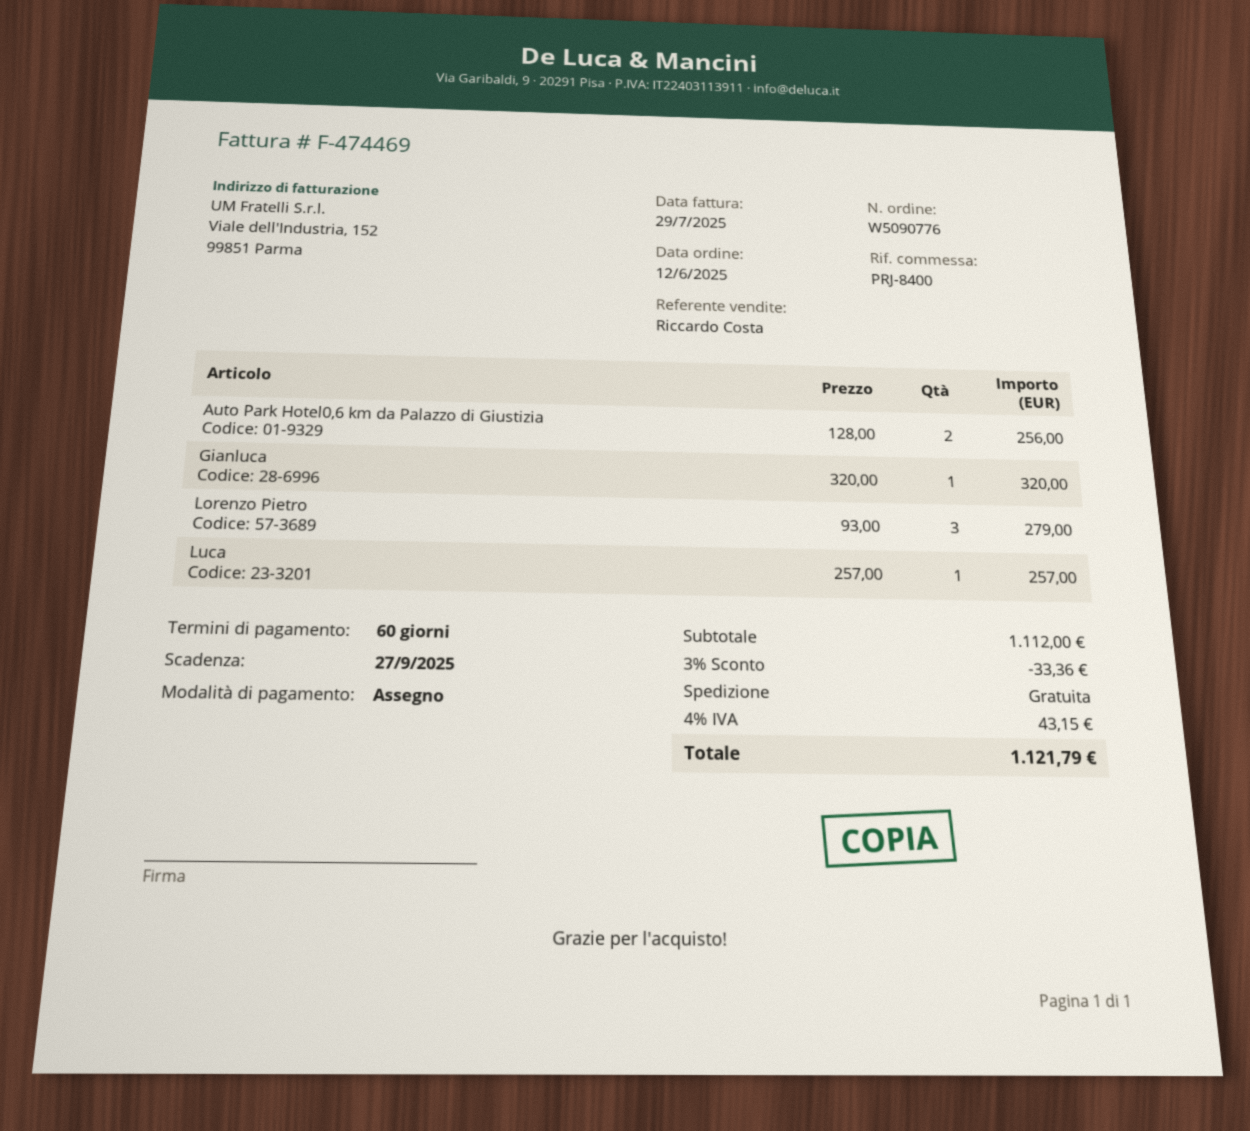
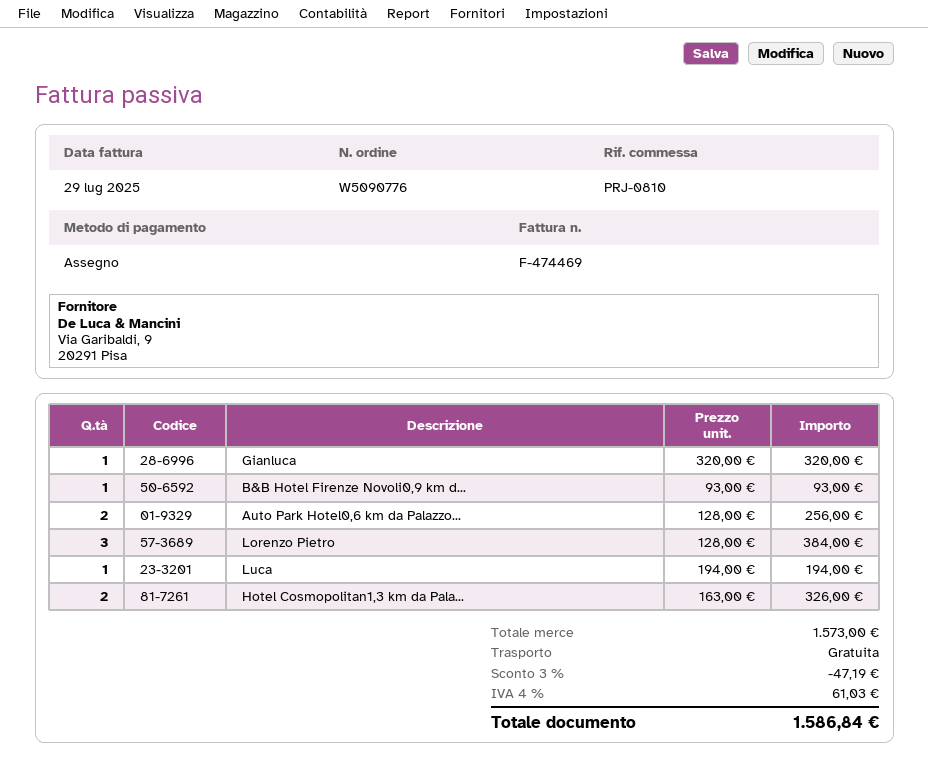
reference: PRJ-8400 -> PRJ-0810
Lorenzo Pietro: 3 x 93.00 = 279.00 -> 3 x 128.00 = 384.00
Luca: 1 x 257.00 = 257.00 -> 1 x 194.00 = 194.00
B&B Hotel Firenze Novoli0,9 km d...: none -> 1 x 93.00 = 93.00
Hotel Cosmopolitan1,3 km da Pala...: none -> 2 x 163.00 = 326.00
subtotal: 1112.00 -> 1573.00
discount: 3% = 33.36 -> 3% = 47.19
tax: 4% = 43.15 -> 4% = 61.03
total: 1121.79 -> 1586.84

